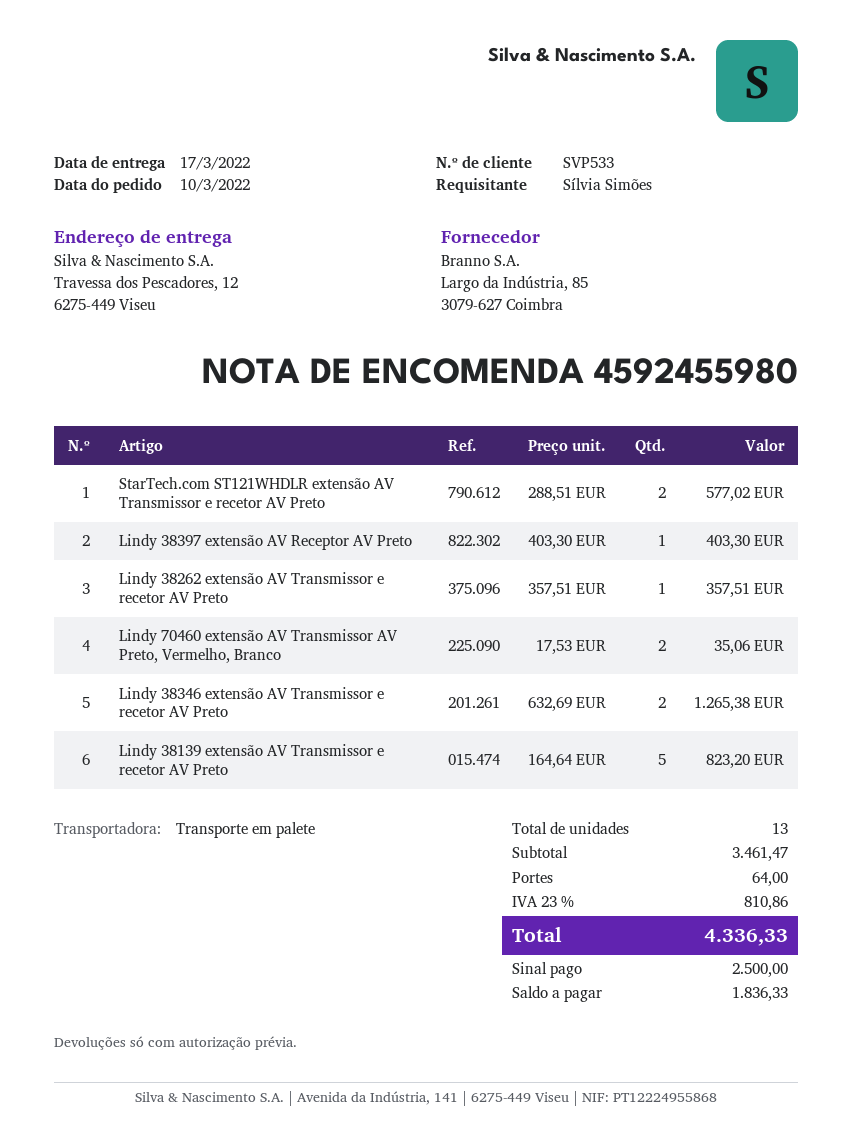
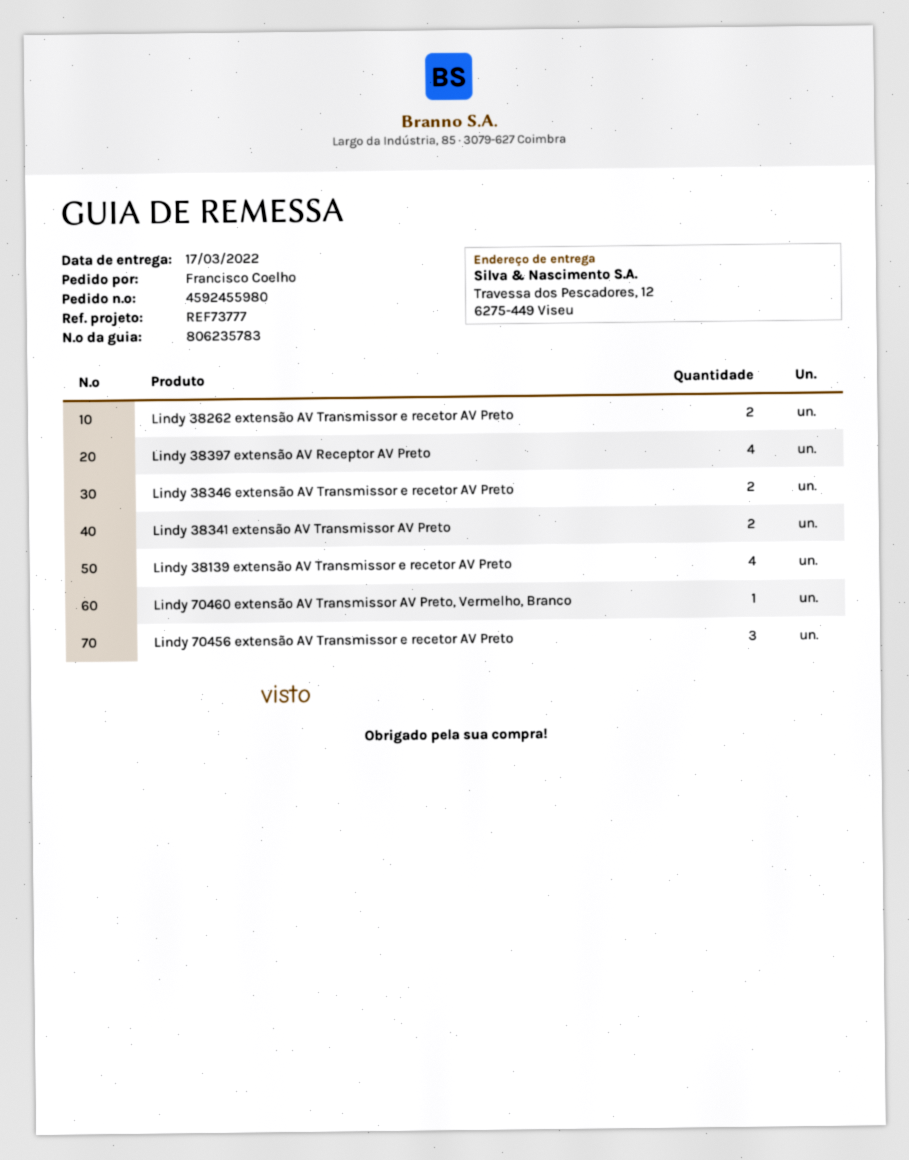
ordered by: Sílvia Simões -> Francisco Coelho
StarTech.com ST121WHDLR extensão AV Transmissor e recetor AV Preto: 2 -> none
Lindy 38397 extensão AV Receptor AV Preto: 1 -> 4
Lindy 38262 extensão AV Transmissor e recetor AV Preto: 1 -> 2
Lindy 70460 extensão AV Transmissor AV Preto, Vermelho, Branco: 2 -> 1
Lindy 38139 extensão AV Transmissor e recetor AV Preto: 5 -> 4
Lindy 38341 extensão AV Transmissor AV Preto: none -> 2
Lindy 70456 extensão AV Transmissor e recetor AV Preto: none -> 3

